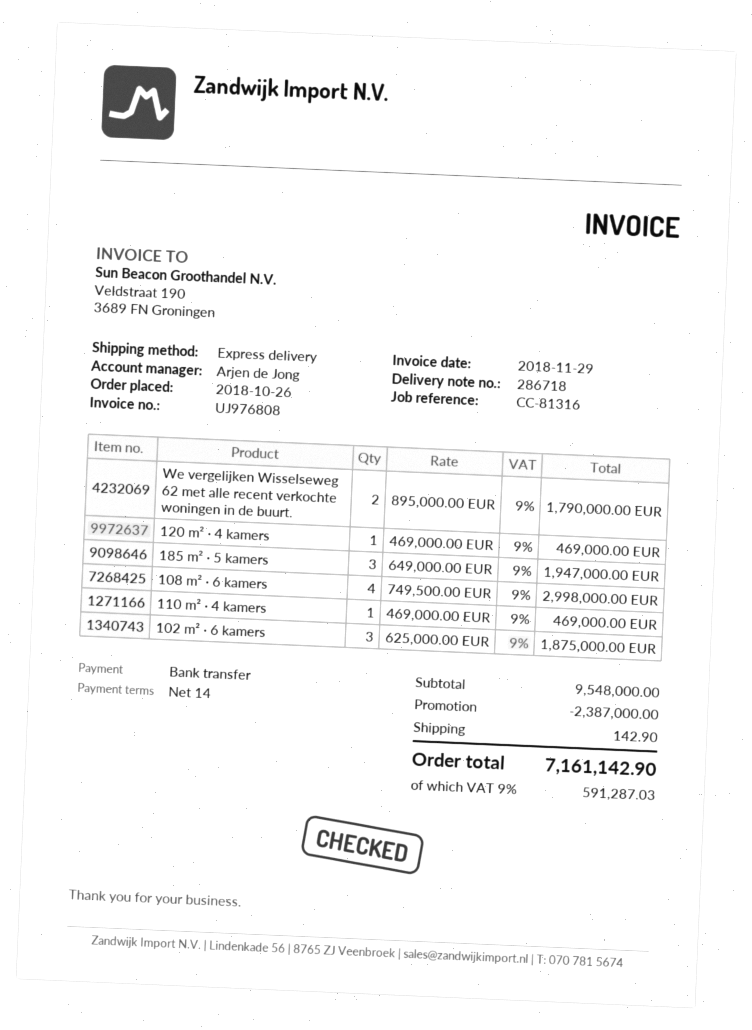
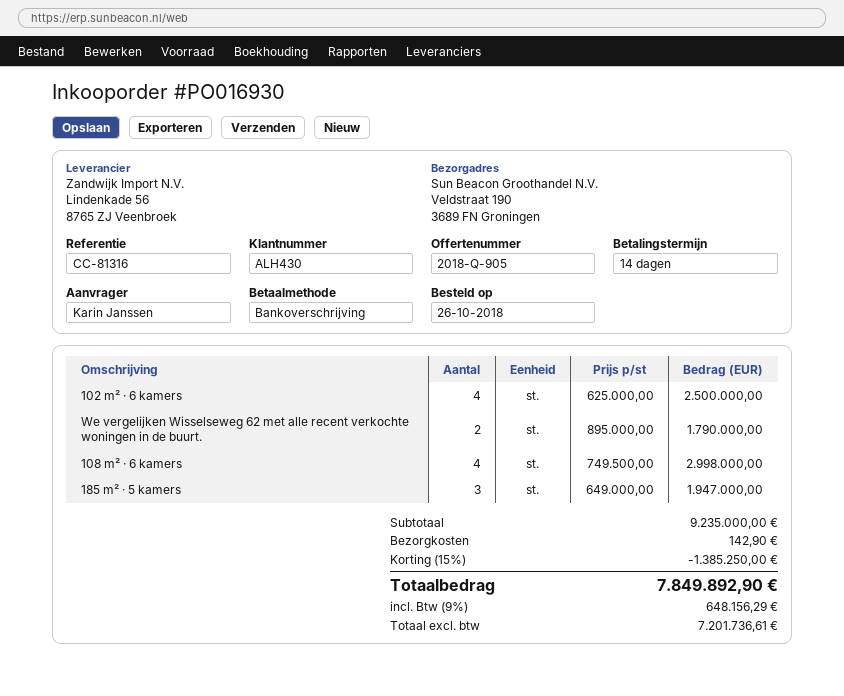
120 m² · 4 kamers: 1 x 469000.00 = 469000.00 -> none
110 m² · 4 kamers: 1 x 469000.00 = 469000.00 -> none
102 m² · 6 kamers: 3 x 625000.00 = 1875000.00 -> 4 x 625000.00 = 2500000.00
subtotal: 9548000.00 -> 9235000.00
discount: 2387000.00 -> 1385250.00
tax: 9% = 591287.03 -> 9% = 648156.29
total: 7161142.90 -> 7849892.90

